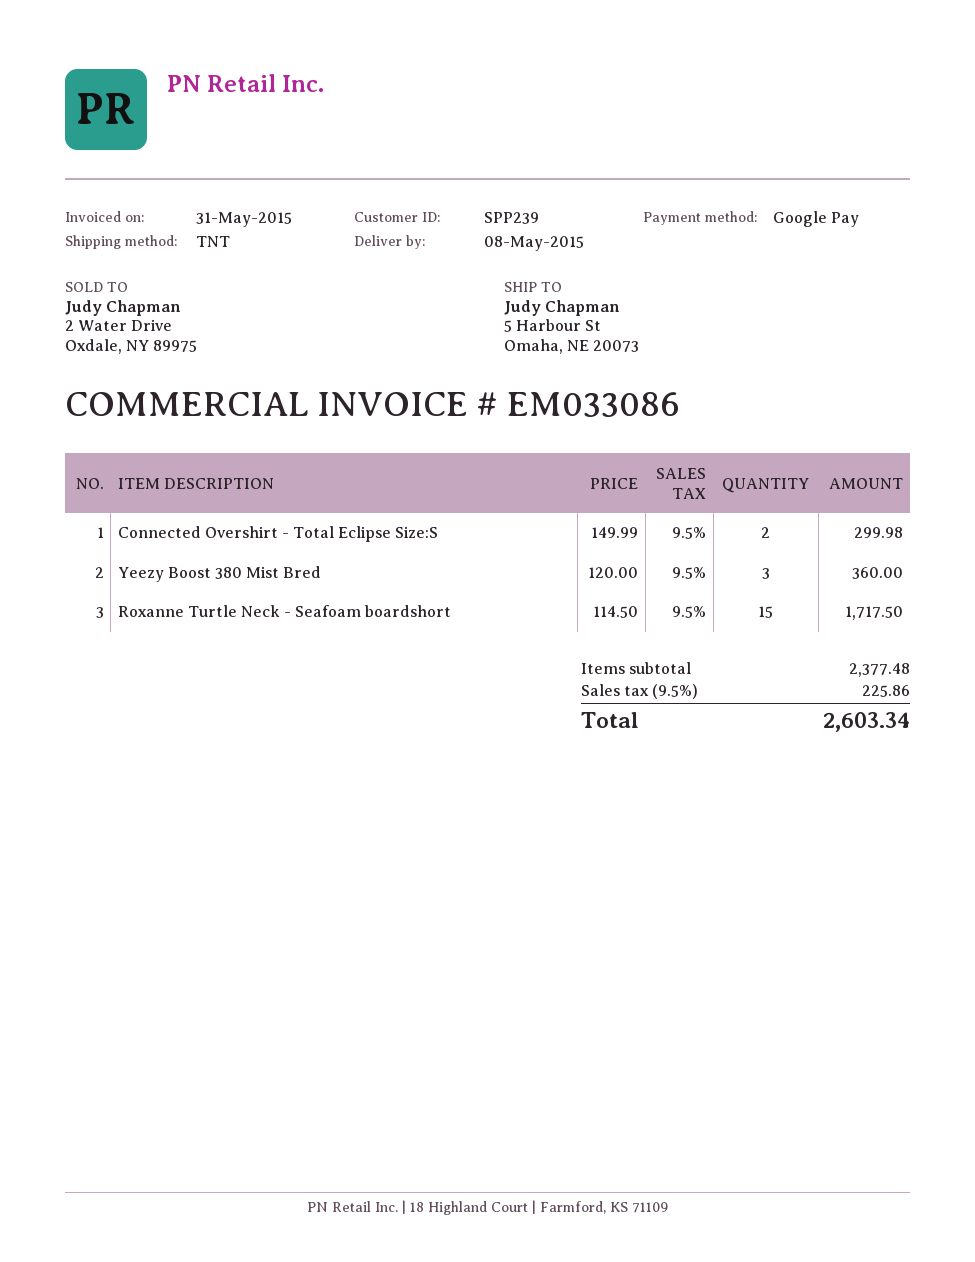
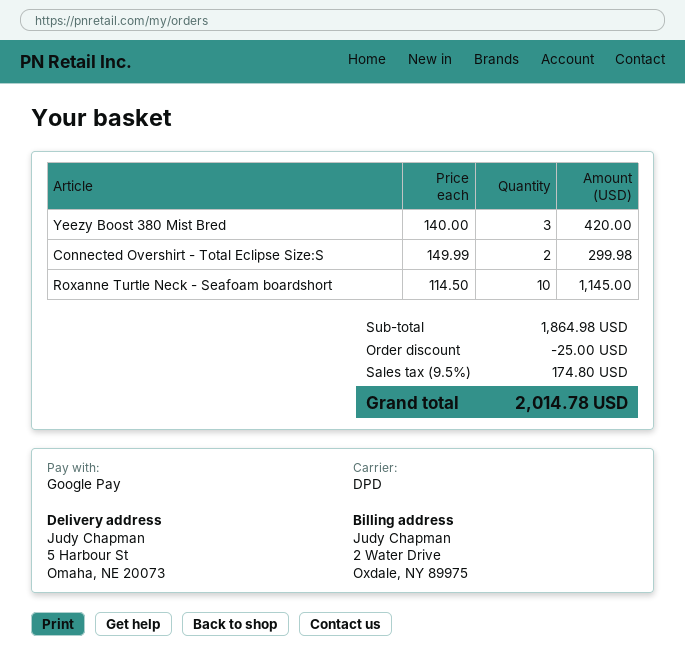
shipping method: TNT -> DPD
Yeezy Boost 380 Mist Bred: 3 x 120.00 = 360.00 -> 3 x 140.00 = 420.00
Roxanne Turtle Neck - Seafoam boardshort: 15 x 114.50 = 1717.50 -> 10 x 114.50 = 1145.00
subtotal: 2377.48 -> 1864.98
discount: none -> 25.00
tax: 9.5% = 225.86 -> 9.5% = 174.80
total: 2603.34 -> 2014.78

